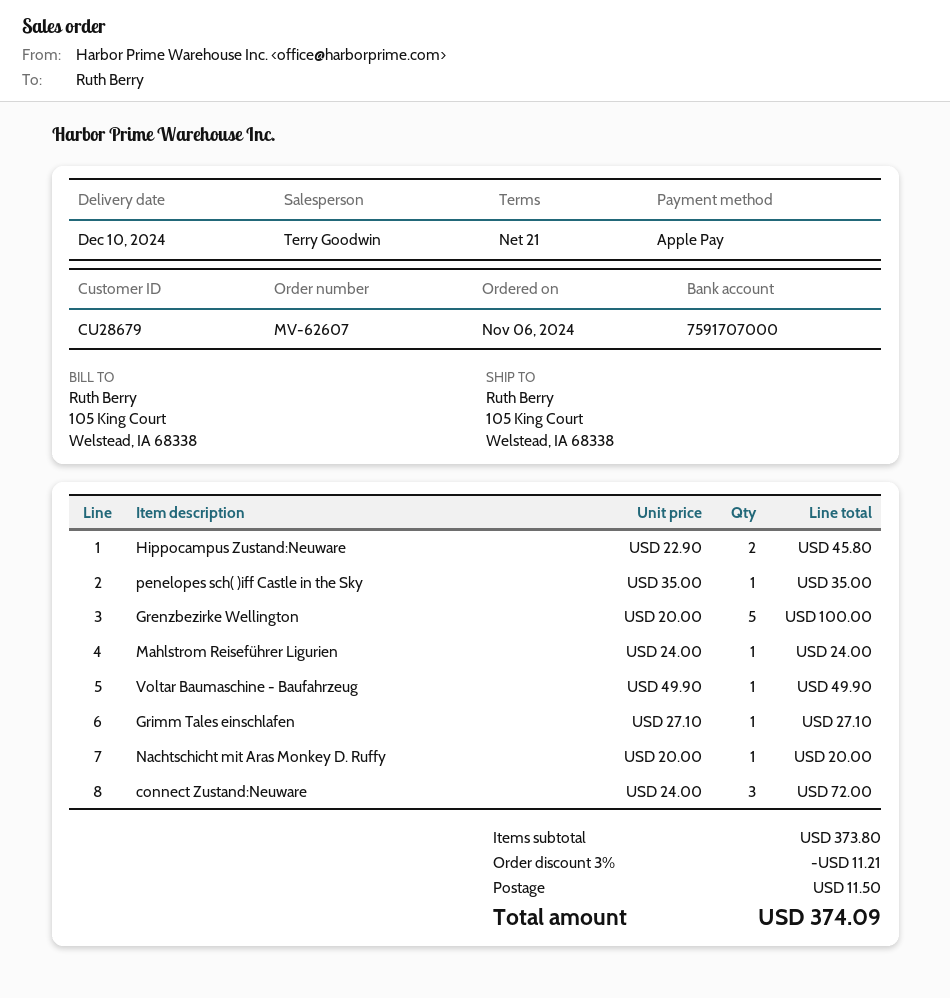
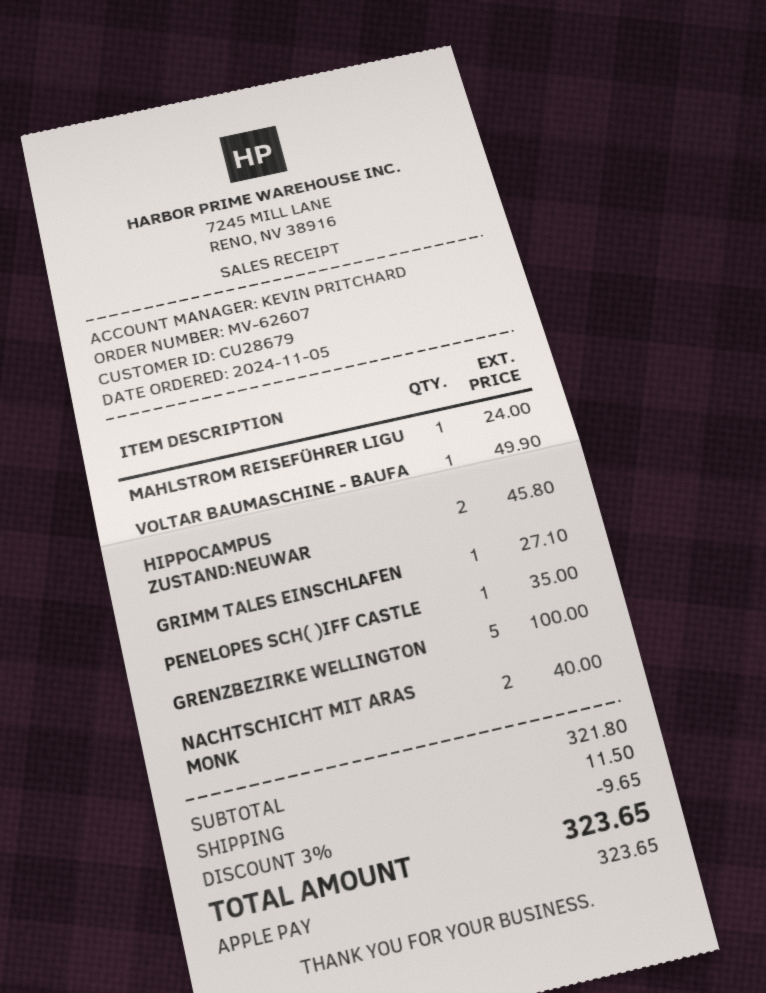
order date: 2024-11-06 -> 2024-11-05
sales rep: Terry Goodwin -> KEVIN PRITCHARD
Nachtschicht mit Aras Monkey D. Ruffy: 1 for 20.00 -> 2 for 40.00
connect Zustand:Neuware: 3 for 72.00 -> none
subtotal: 373.80 -> 321.80
discount: 3% = 11.21 -> 3% = 9.65
total: 374.09 -> 323.65

